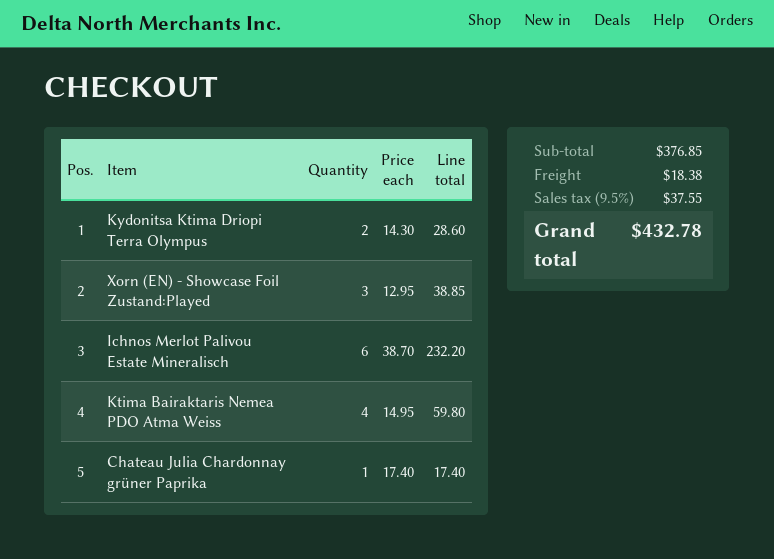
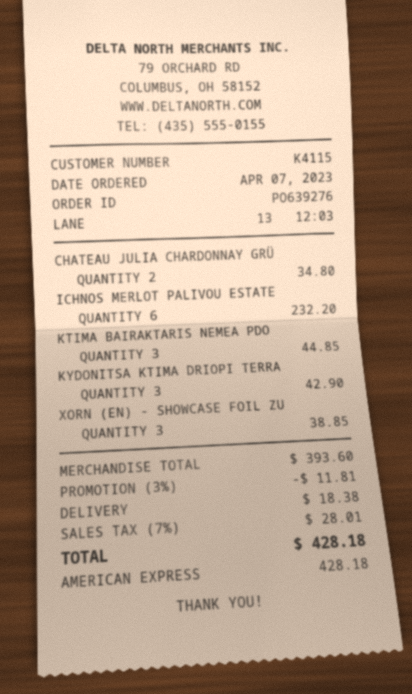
Kydonitsa Ktima Driopi Terra Olympus: 2 for 28.60 -> 3 for 42.90
Ktima Bairaktaris Nemea PDO Atma Weiss: 4 for 59.80 -> 3 for 44.85
Chateau Julia Chardonnay grüner Paprika: 1 for 17.40 -> 2 for 34.80
subtotal: 376.85 -> 393.60
discount: none -> 3% = 11.81
tax: 9.5% = 37.55 -> 7% = 28.01
total: 432.78 -> 428.18

